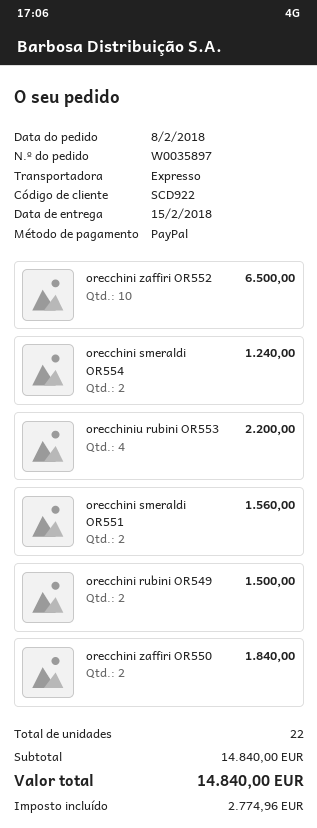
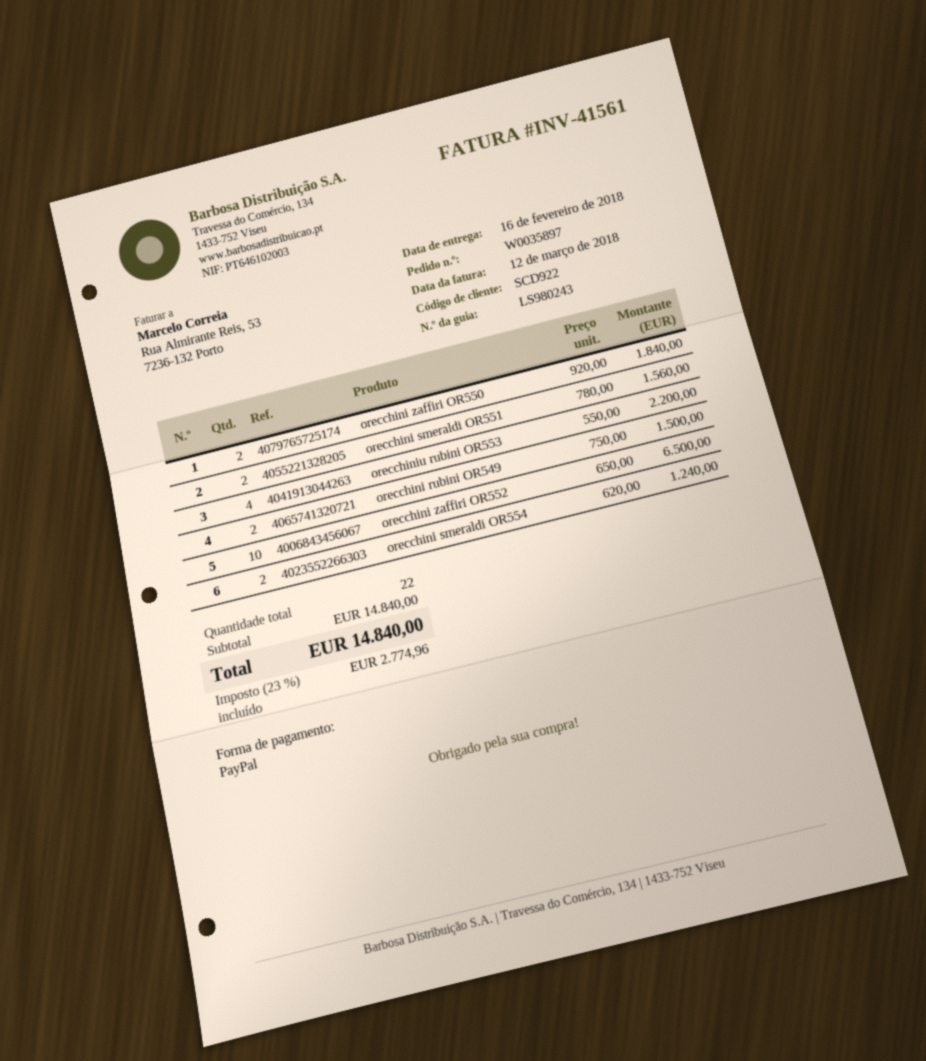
delivery date: 2018-02-15 -> 2018-02-16

